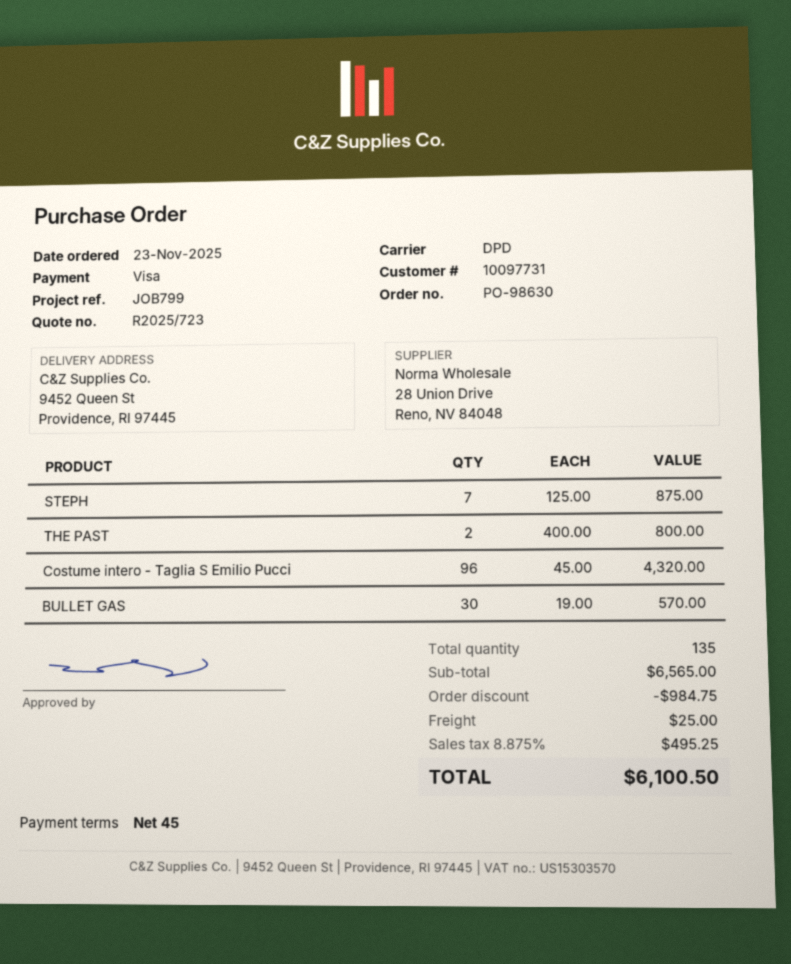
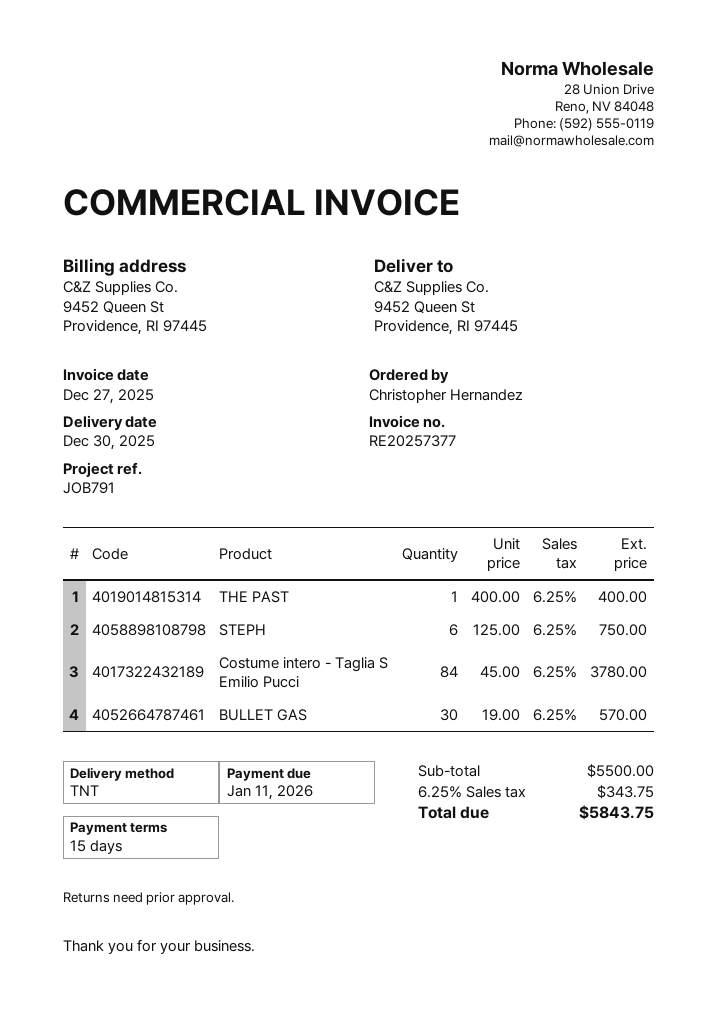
payment terms: 45 days -> 15 days
reference: JOB799 -> JOB791
shipping method: DPD -> TNT
STEPH: 7 x 125.00 = 875.00 -> 6 x 125.00 = 750.00
THE PAST: 2 x 400.00 = 800.00 -> 1 x 400.00 = 400.00
Costume intero - Taglia S Emilio Pucci: 96 x 45.00 = 4320.00 -> 84 x 45.00 = 3780.00
subtotal: 6565.00 -> 5500.00
discount: 984.75 -> none
shipping: 25.00 -> none
tax: 8.875% = 495.25 -> 6.25% = 343.75
total: 6100.50 -> 5843.75

